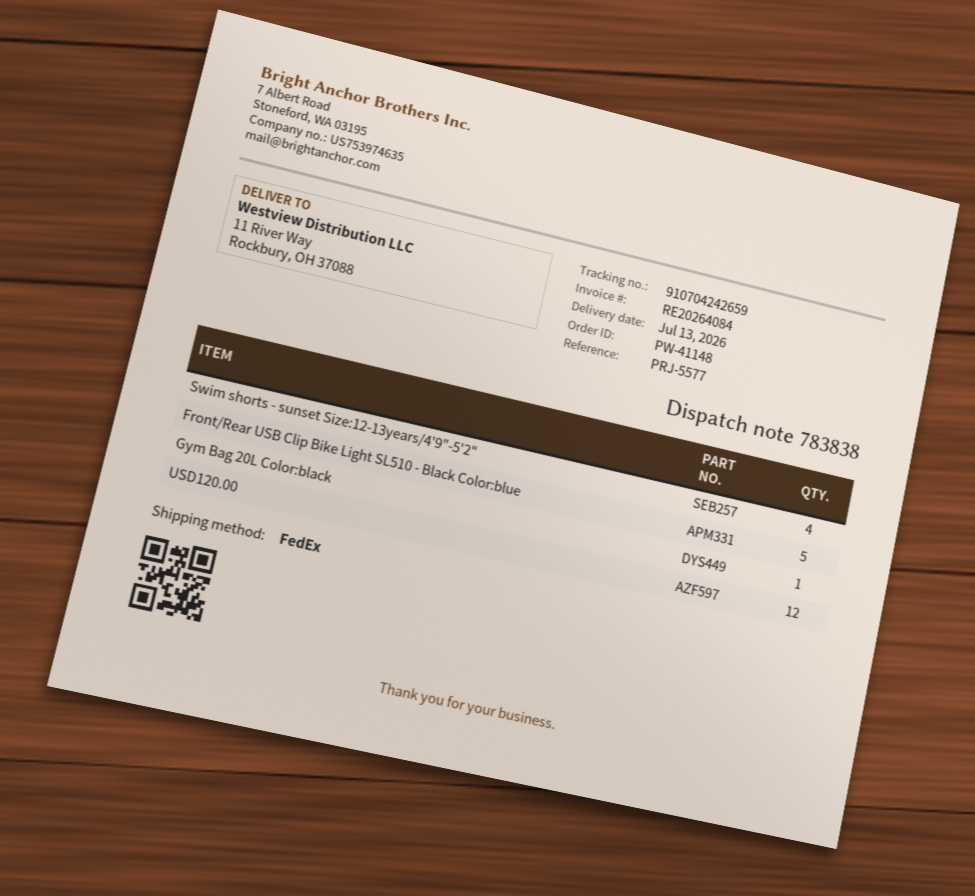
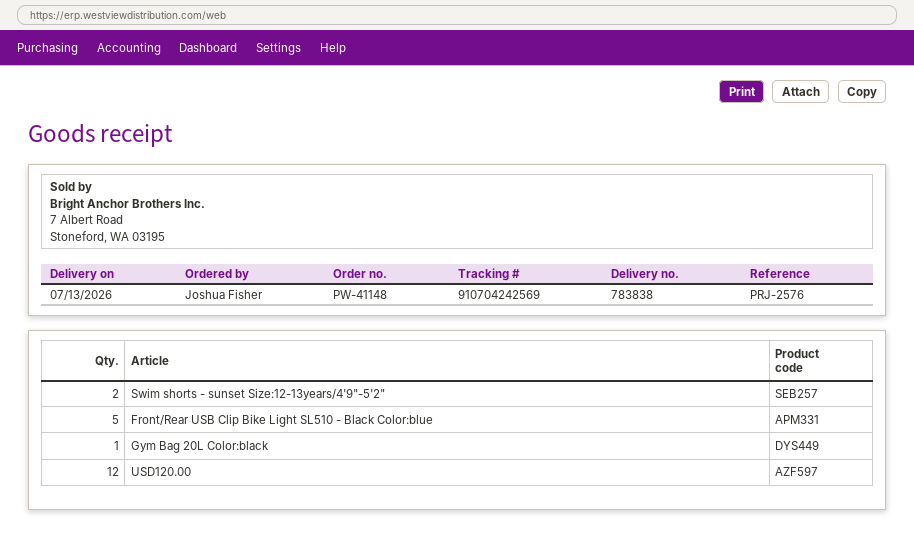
reference: PRJ-5577 -> PRJ-2576
tracking number: 910704242659 -> 910704242569
Swim shorts - sunset Size:12-13years/4'9"-5'2": 4 -> 2

